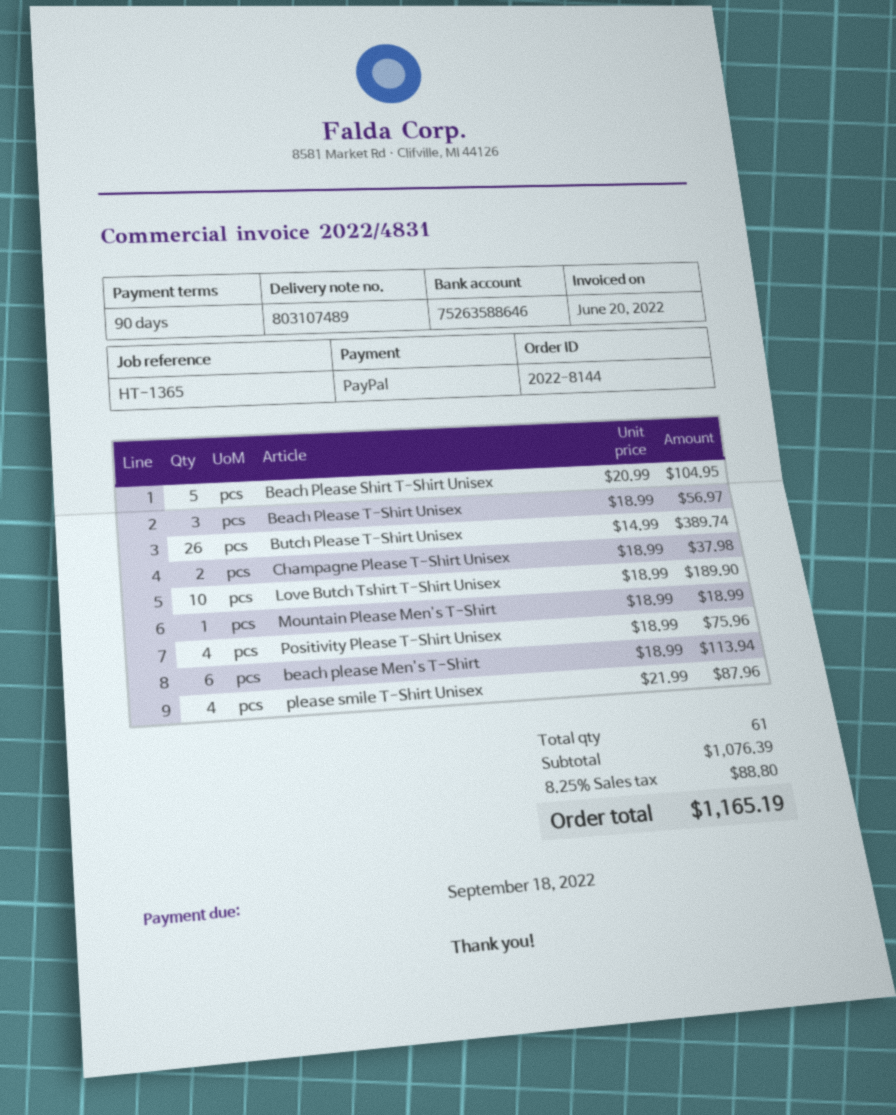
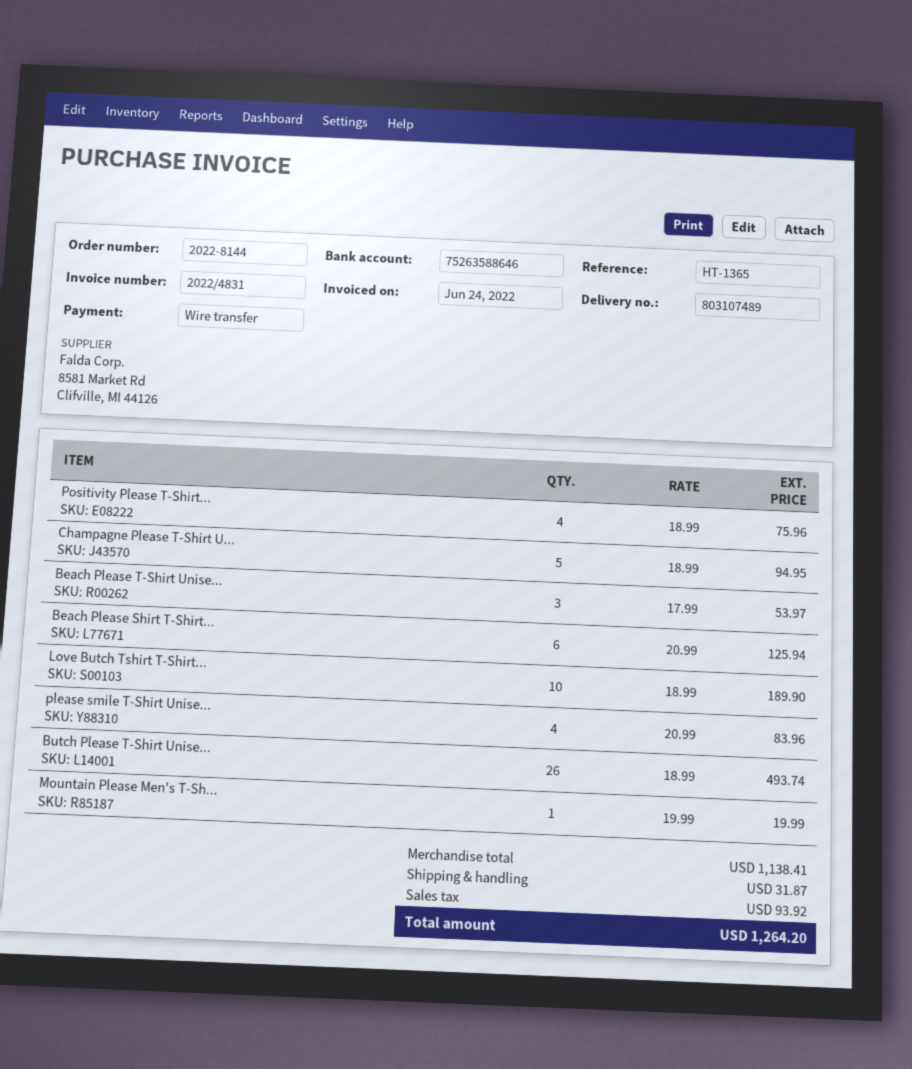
invoice date: 2022-06-20 -> 2022-06-24
payment method: PayPal -> bank transfer
Beach Please Shirt T-Shirt Unisex: 5 x 20.99 = 104.95 -> 6 x 20.99 = 125.94
Beach Please T-Shirt Unisex: 3 x 18.99 = 56.97 -> 3 x 17.99 = 53.97
Butch Please T-Shirt Unisex: 26 x 14.99 = 389.74 -> 26 x 18.99 = 493.74
Champagne Please T-Shirt Unisex: 2 x 18.99 = 37.98 -> 5 x 18.99 = 94.95
Mountain Please Men's T-Shirt: 1 x 18.99 = 18.99 -> 1 x 19.99 = 19.99
beach please Men's T-Shirt: 6 x 18.99 = 113.94 -> none
please smile T-Shirt Unisex: 4 x 21.99 = 87.96 -> 4 x 20.99 = 83.96
subtotal: 1076.39 -> 1138.41
shipping: none -> 31.87
tax: 88.80 -> 93.92
total: 1165.19 -> 1264.20

